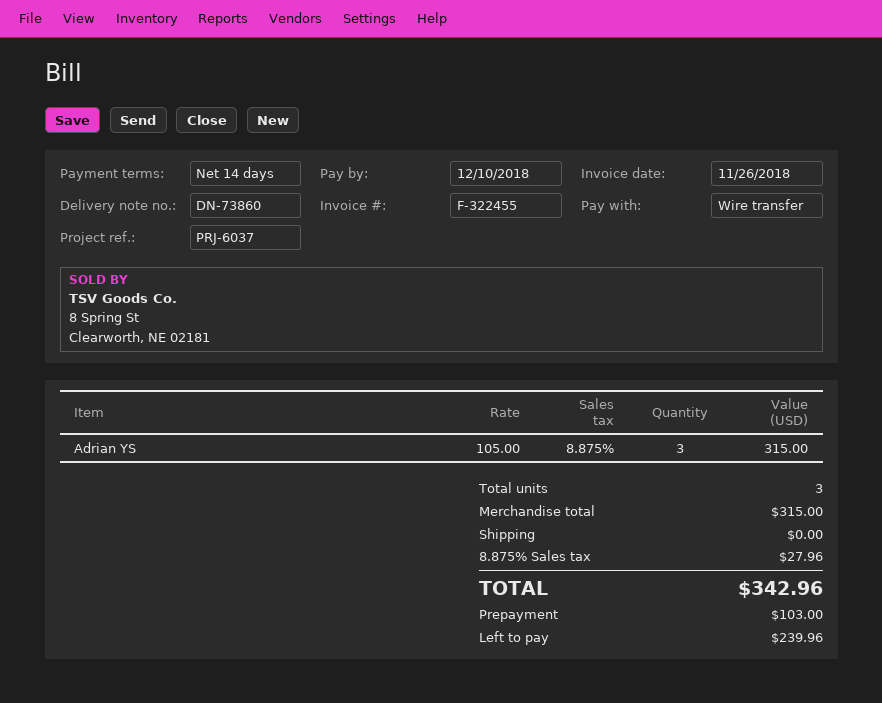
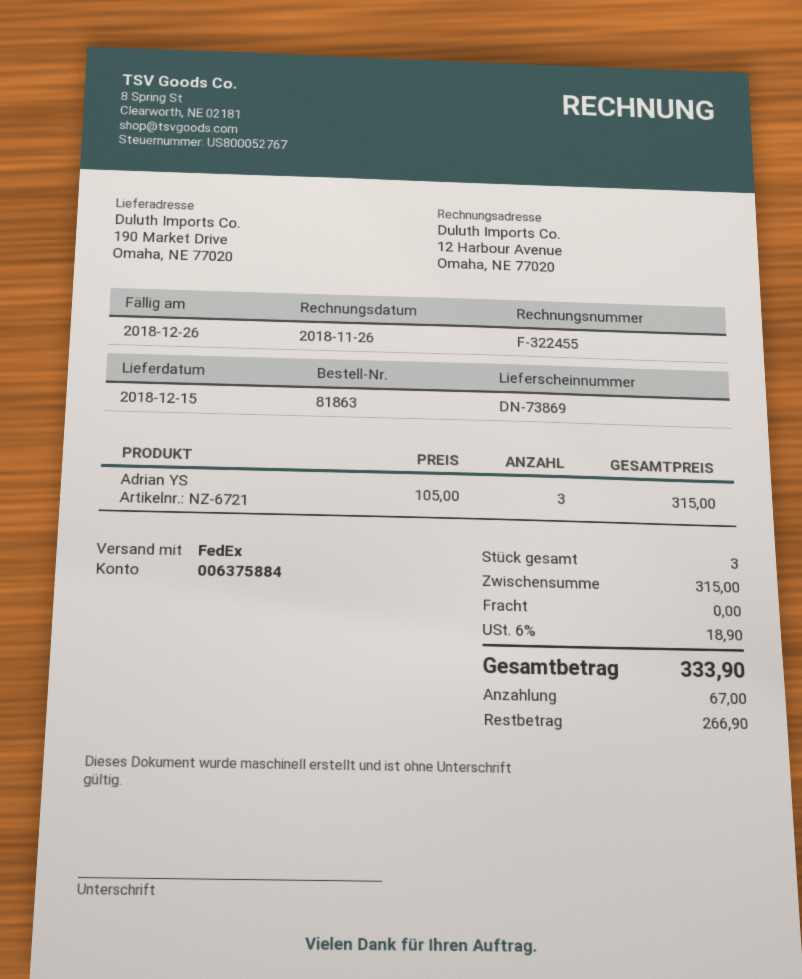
delivery note number: DN-73860 -> DN-73869
due date: 2018-12-10 -> 2018-12-26
tax: 8.875% = 27.96 -> 6% = 18.90
total: 342.96 -> 333.90
deposit: 103.00 -> 67.00
balance: 239.96 -> 266.90

